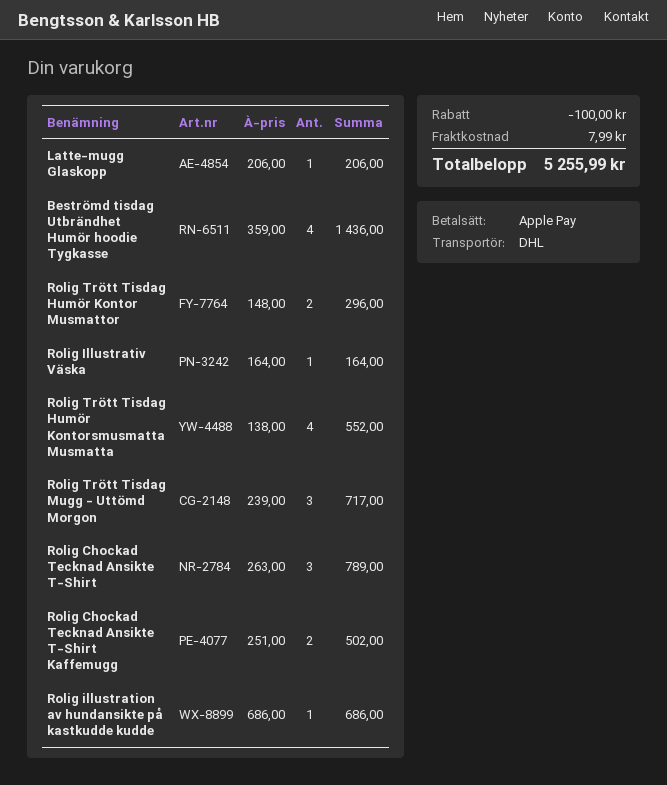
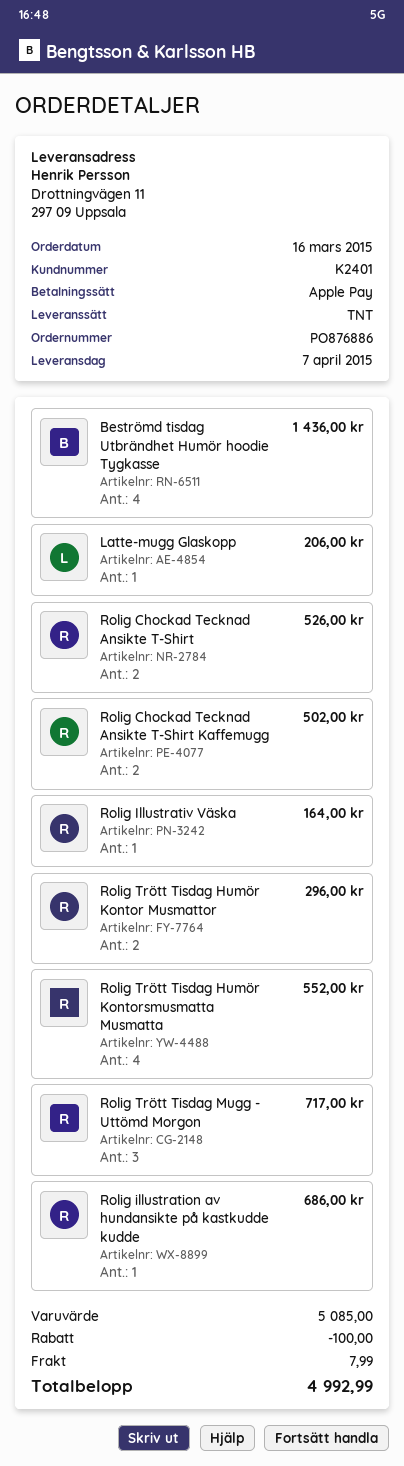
shipping method: DHL -> TNT
Rolig Chockad Tecknad Ansikte T-Shirt: 3 for 789.00 -> 2 for 526.00
total: 5255.99 -> 4992.99

